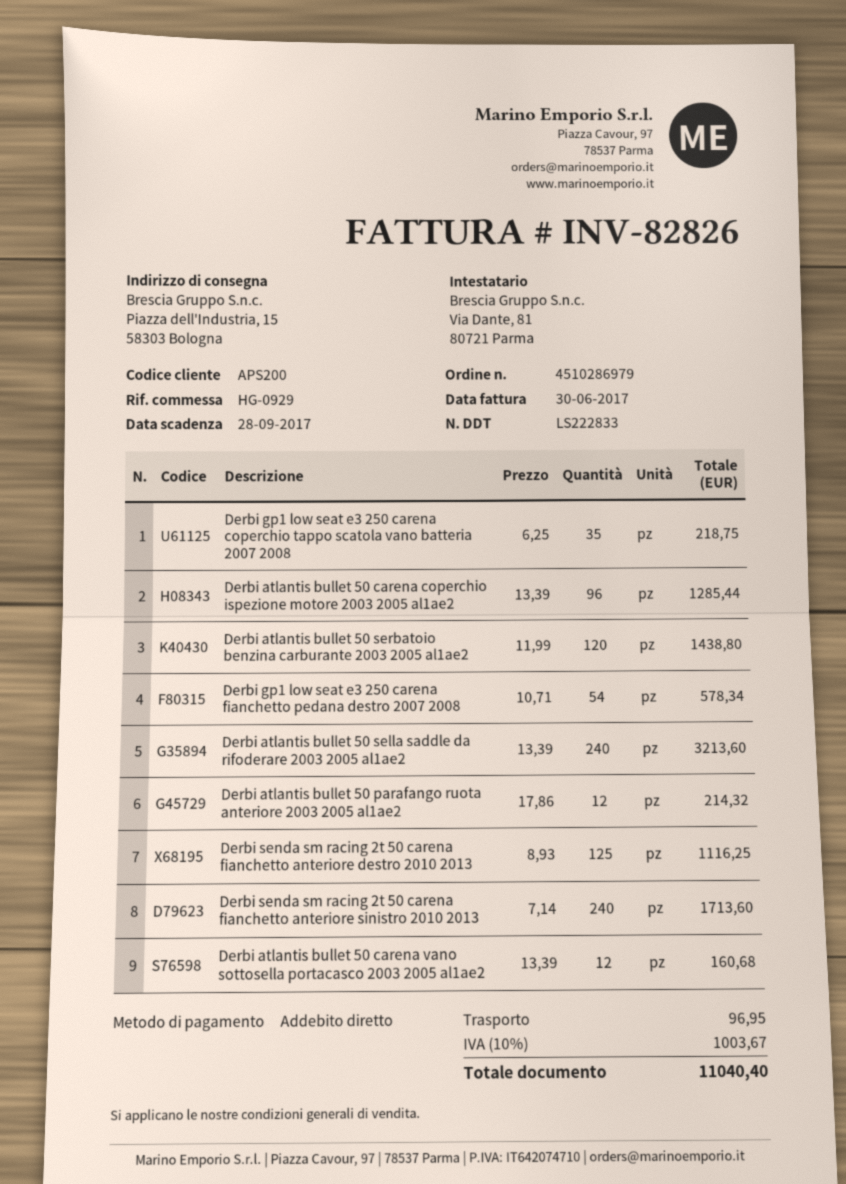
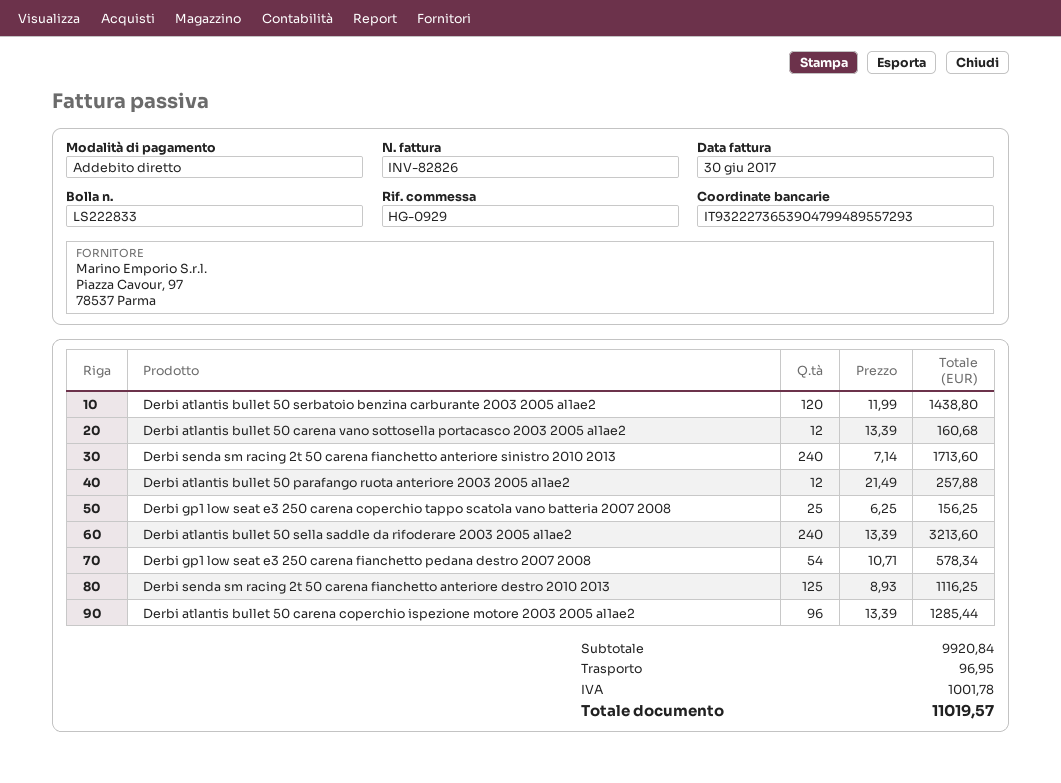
Derbi gp1 low seat e3 250 carena coperchio tappo scatola vano batteria 2007 2008: 35 x 6.25 = 218.75 -> 25 x 6.25 = 156.25
Derbi atlantis bullet 50 parafango ruota anteriore 2003 2005 al1ae2: 12 x 17.86 = 214.32 -> 12 x 21.49 = 257.88
tax: 1003.67 -> 1001.78
total: 11040.40 -> 11019.57

